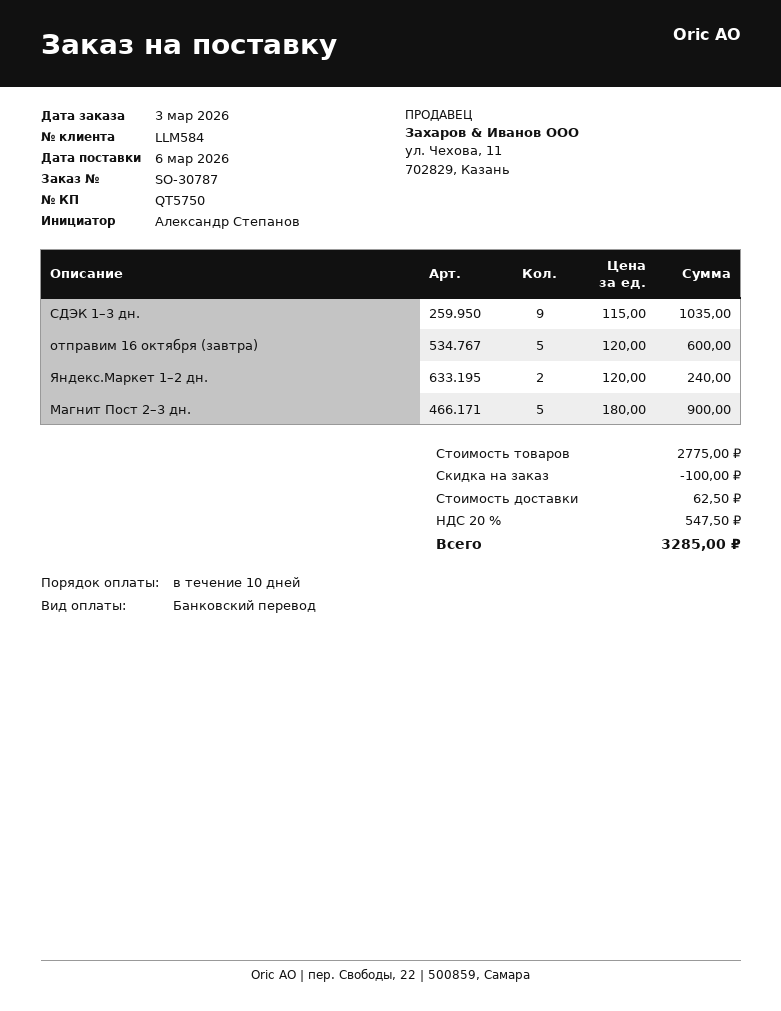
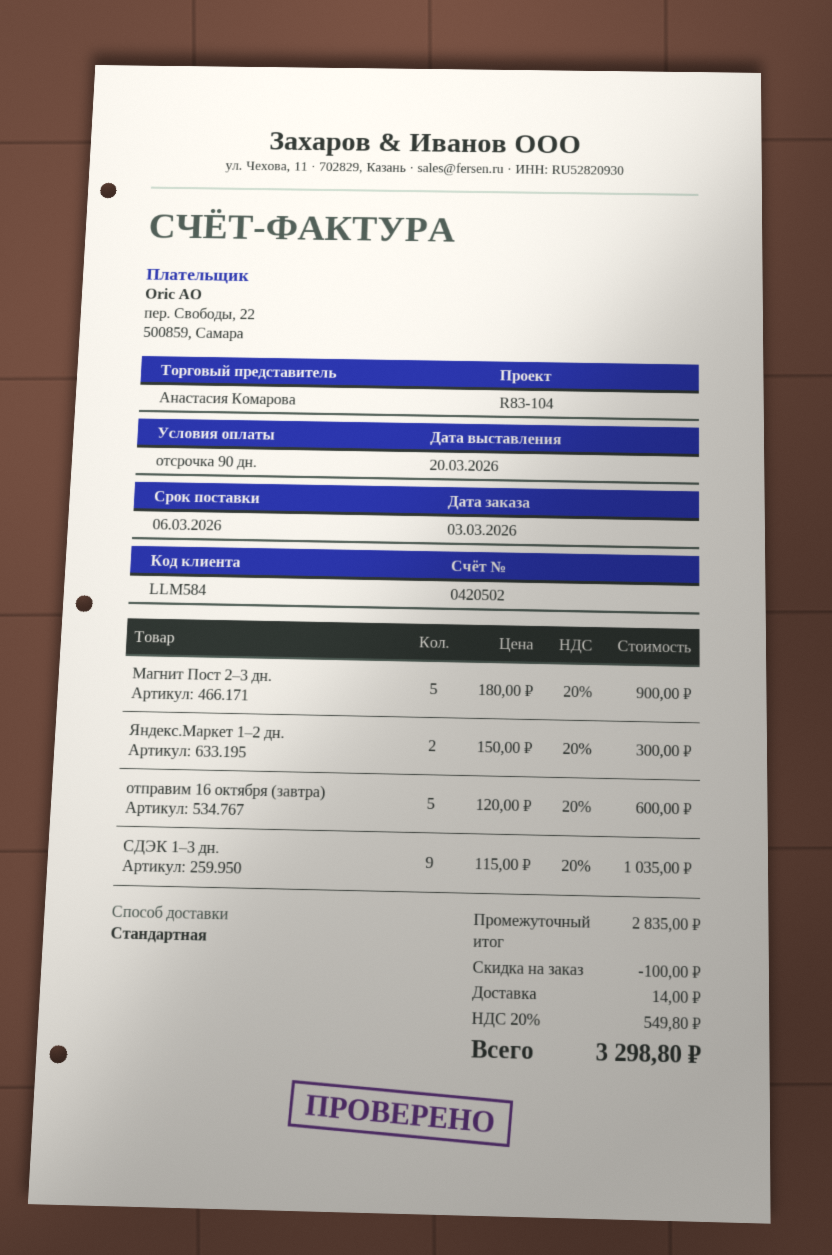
payment terms: 10 days -> 90 days
Яндекс.Маркет 1–2 дн.: 2 x 120.00 = 240.00 -> 2 x 150.00 = 300.00
subtotal: 2775.00 -> 2835.00
shipping: 62.50 -> 14.00
tax: 20% = 547.50 -> 20% = 549.80
total: 3285.00 -> 3298.80

